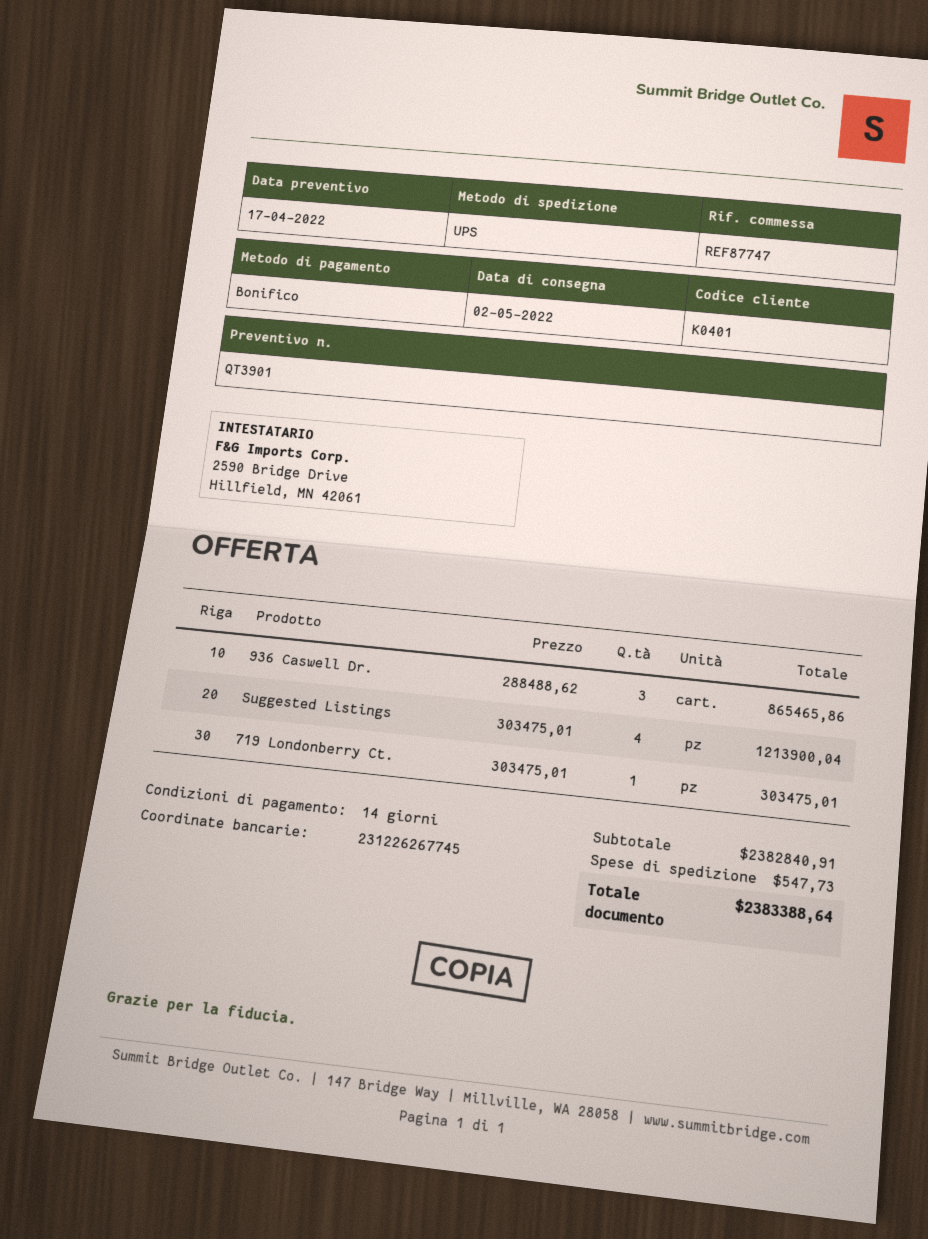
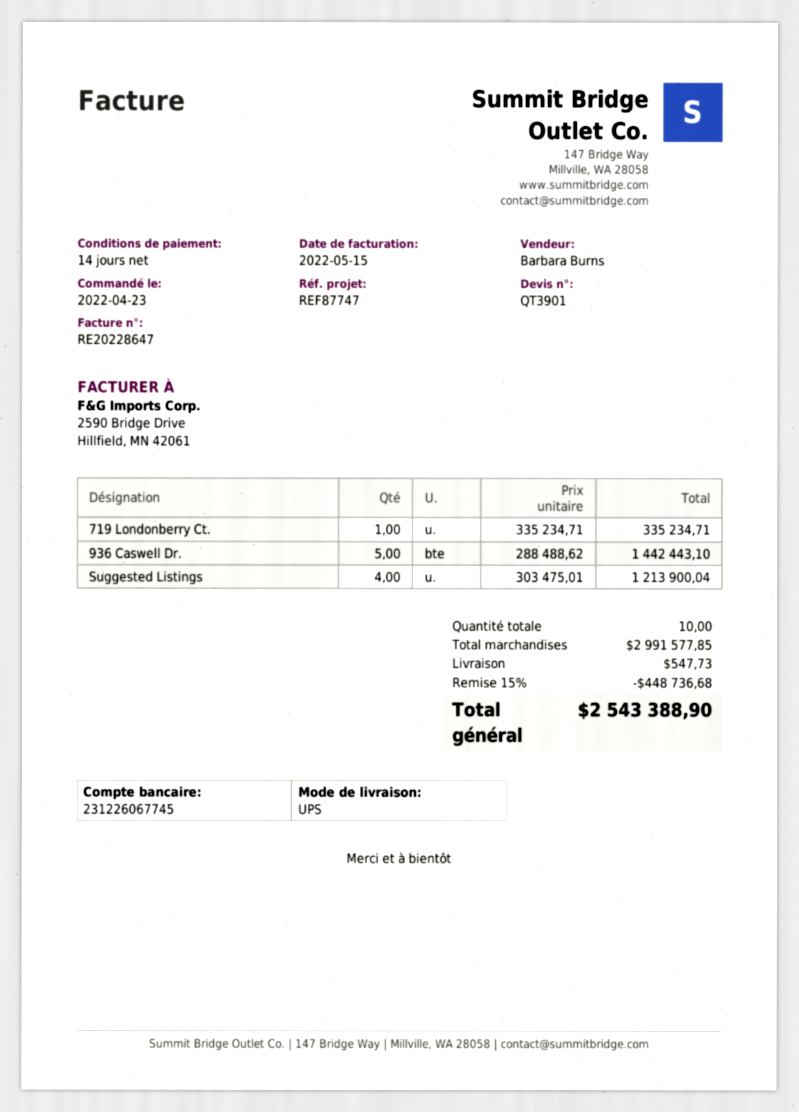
bank account: 231226267745 -> 231226067745
936 Caswell Dr.: 3 x 288488.62 = 865465.86 -> 5 x 288488.62 = 1442443.10
719 Londonberry Ct.: 1 x 303475.01 = 303475.01 -> 1 x 335234.71 = 335234.71
subtotal: 2382840.91 -> 2991577.85
discount: none -> 15% = 448736.68
total: 2383388.64 -> 2543388.90

